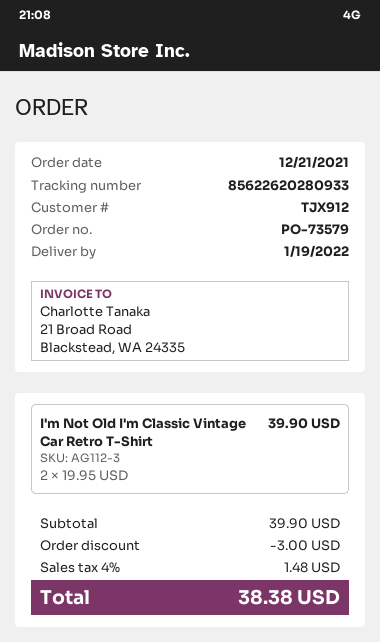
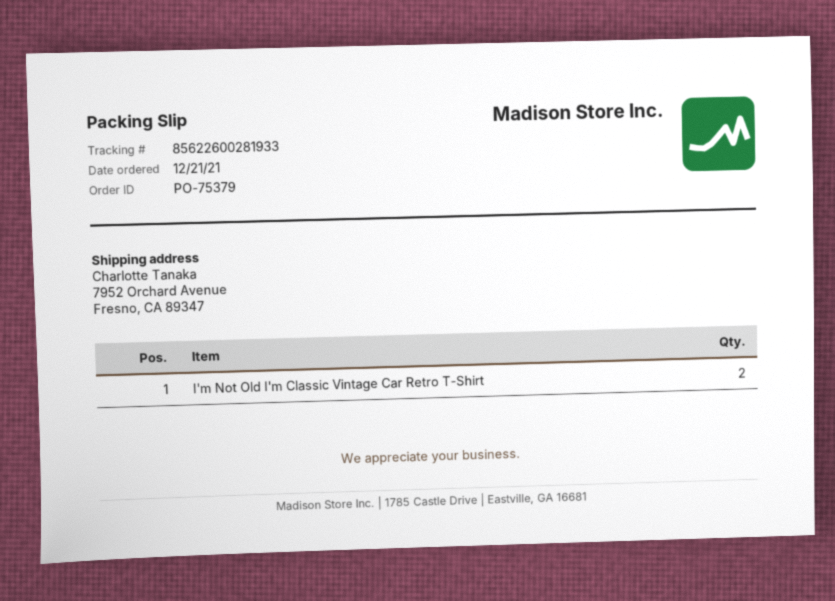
order number: PO-73579 -> PO-75379
tracking number: 85622620280933 -> 85622600281933

